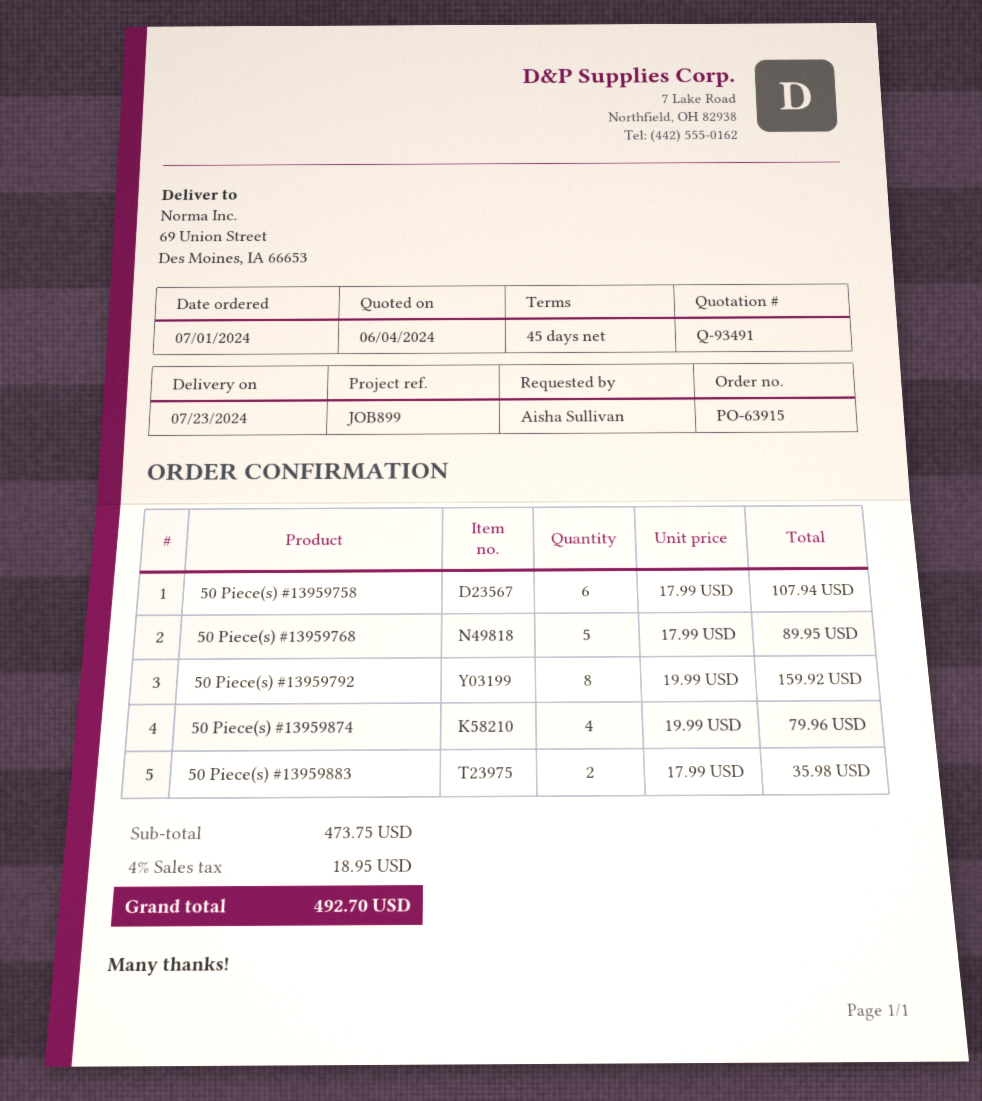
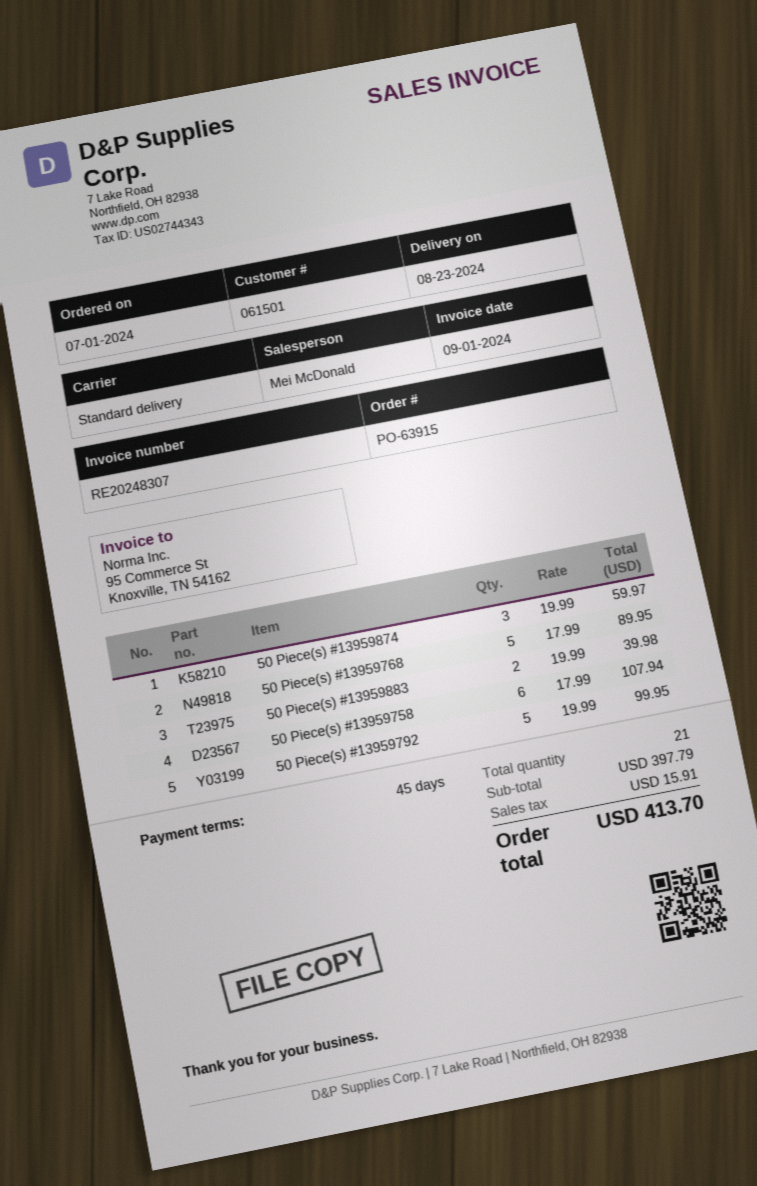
delivery date: 2024-07-23 -> 2024-08-23
50 Piece(s) #13959792: 8 x 19.99 = 159.92 -> 5 x 19.99 = 99.95
50 Piece(s) #13959874: 4 x 19.99 = 79.96 -> 3 x 19.99 = 59.97
50 Piece(s) #13959883: 2 x 17.99 = 35.98 -> 2 x 19.99 = 39.98
subtotal: 473.75 -> 397.79
tax: 18.95 -> 15.91
total: 492.70 -> 413.70

